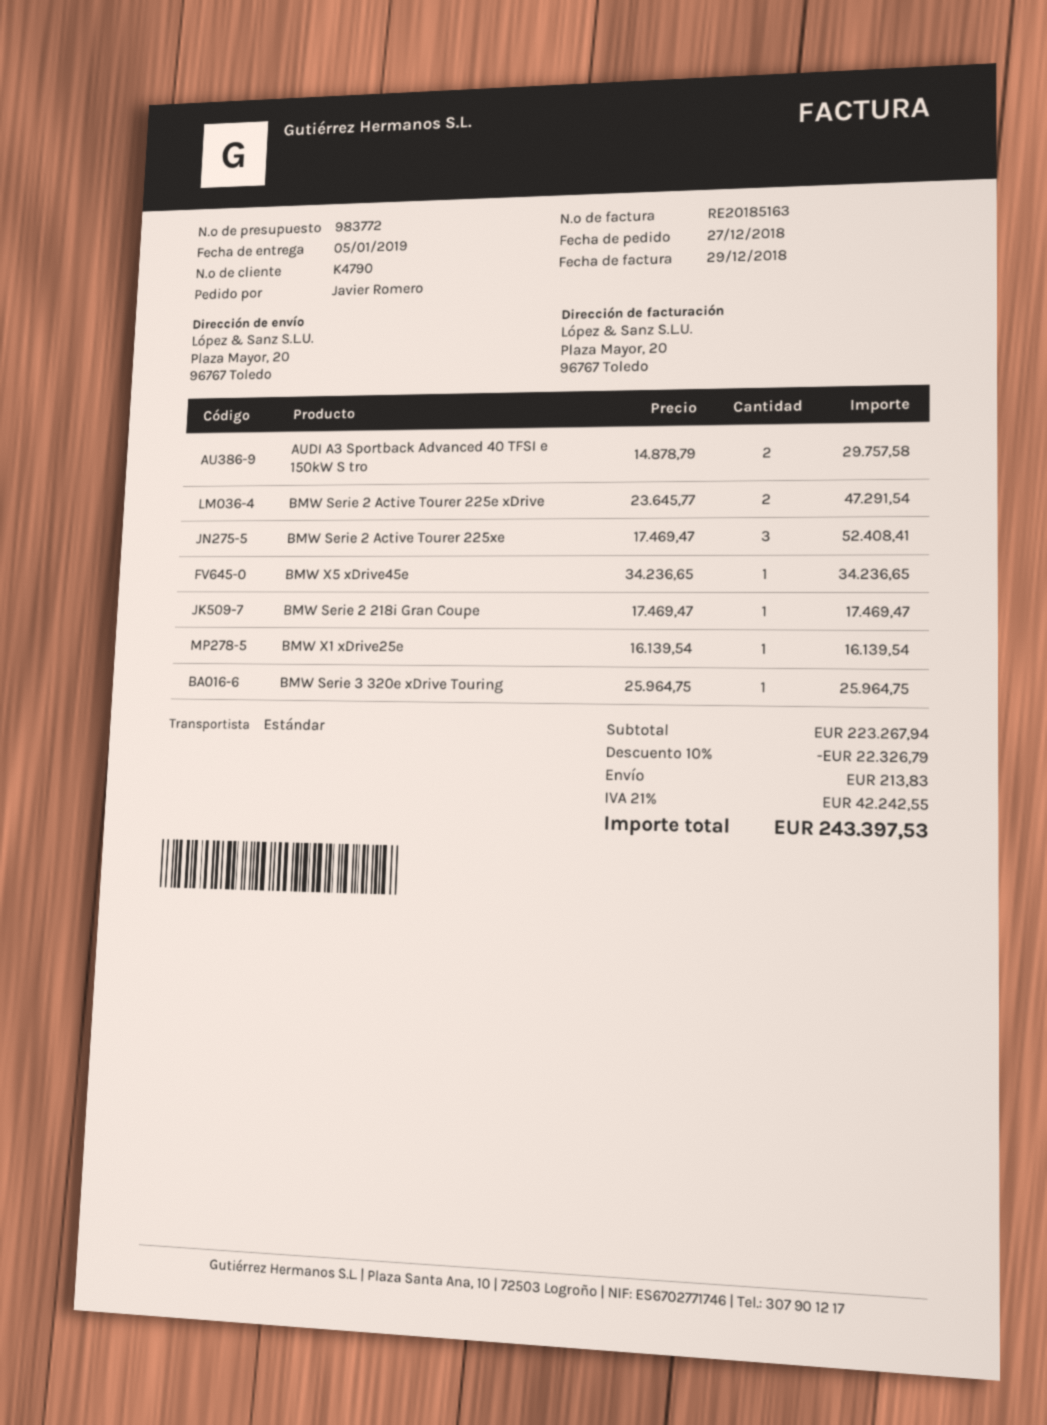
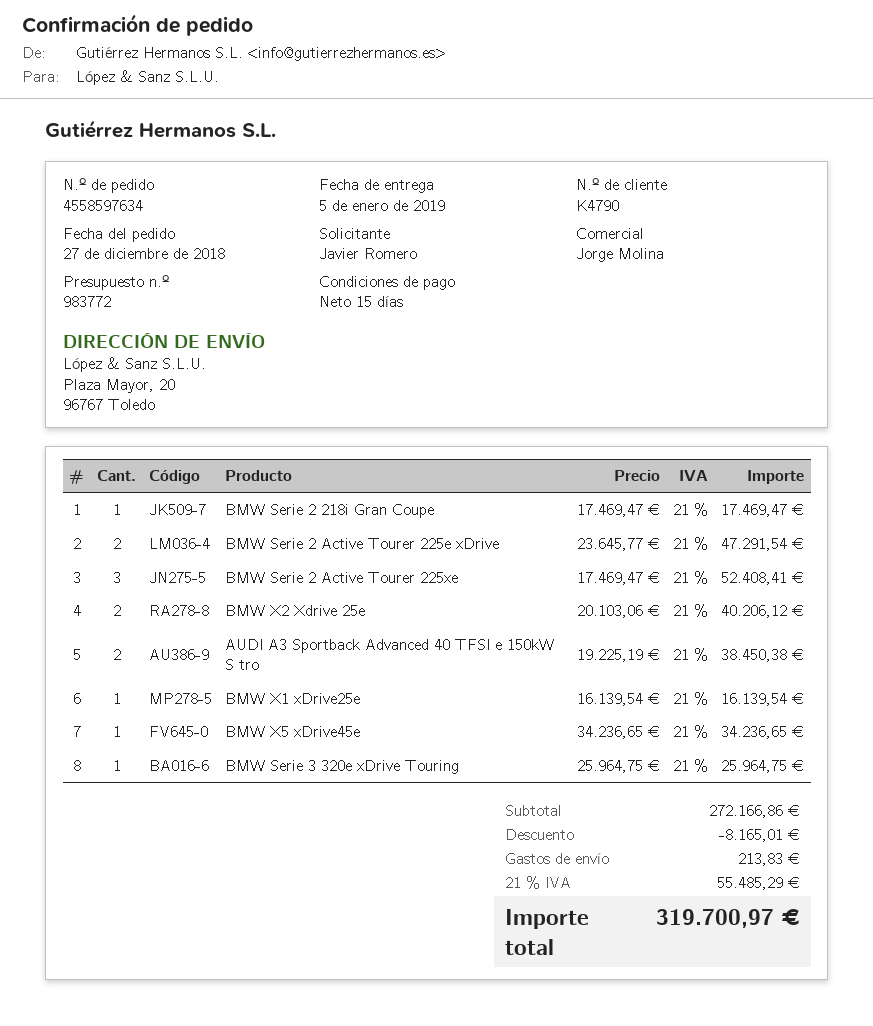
AUDI A3 Sportback Advanced 40 TFSI e 150kW S tro: 2 x 14878.79 = 29757.58 -> 2 x 19225.19 = 38450.38
BMW X2 Xdrive 25e: none -> 2 x 20103.06 = 40206.12
subtotal: 223267.94 -> 272166.86
discount: 22326.79 -> 8165.01
tax: 21% = 42242.55 -> 21% = 55485.29
total: 243397.53 -> 319700.97

